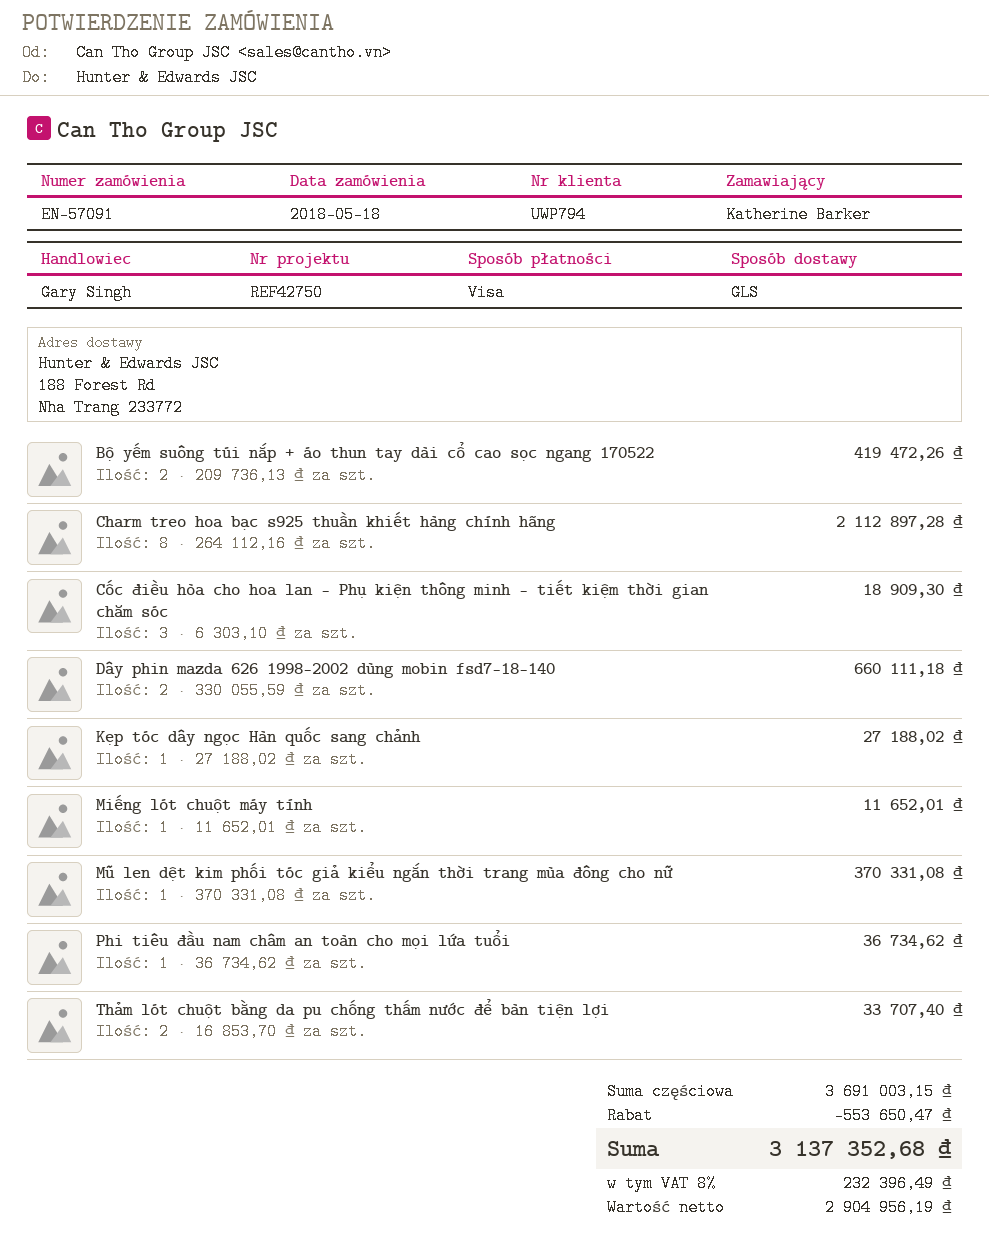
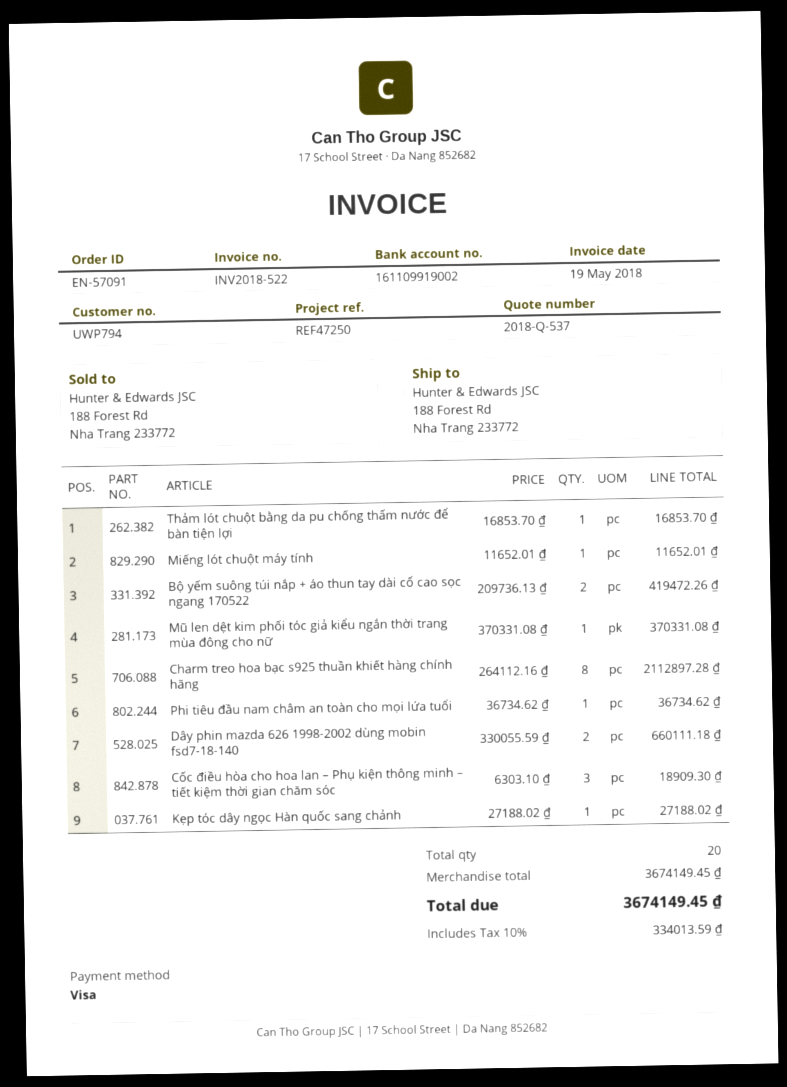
reference: REF42750 -> REF47250
Thảm lót chuột bằng da pu chống thấm nước để bàn tiện lợi: 2 x 16853.70 = 33707.40 -> 1 x 16853.70 = 16853.70
subtotal: 3691003.15 -> 3674149.45
discount: 553650.47 -> none
tax: 8% = 232396.49 -> 10% = 334013.59
total: 3137352.68 -> 3674149.45

